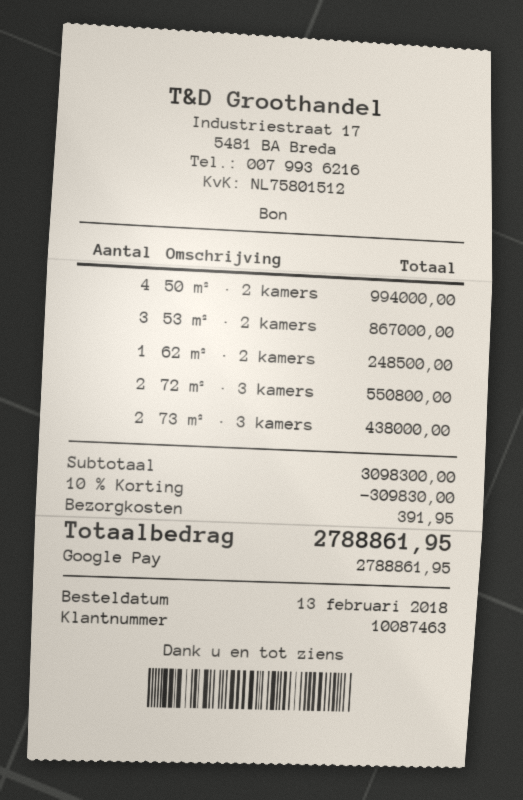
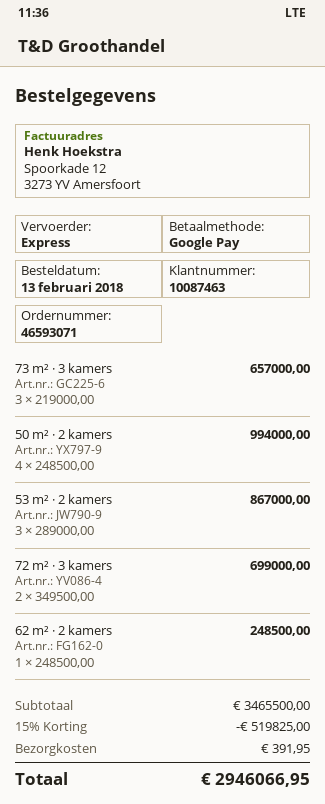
72 m² · 3 kamers: 2 for 550800.00 -> 2 for 699000.00
73 m² · 3 kamers: 2 for 438000.00 -> 3 for 657000.00
subtotal: 3098300.00 -> 3465500.00
discount: 10% = 309830.00 -> 15% = 519825.00
total: 2788861.95 -> 2946066.95

